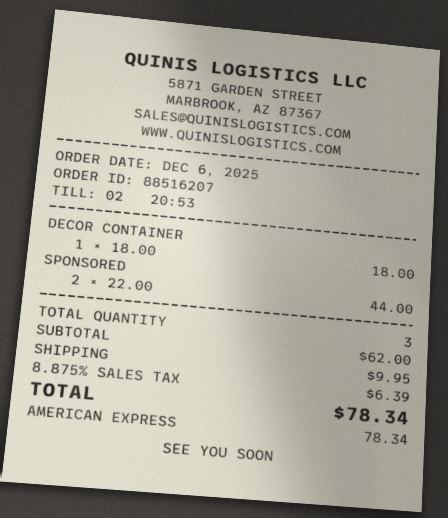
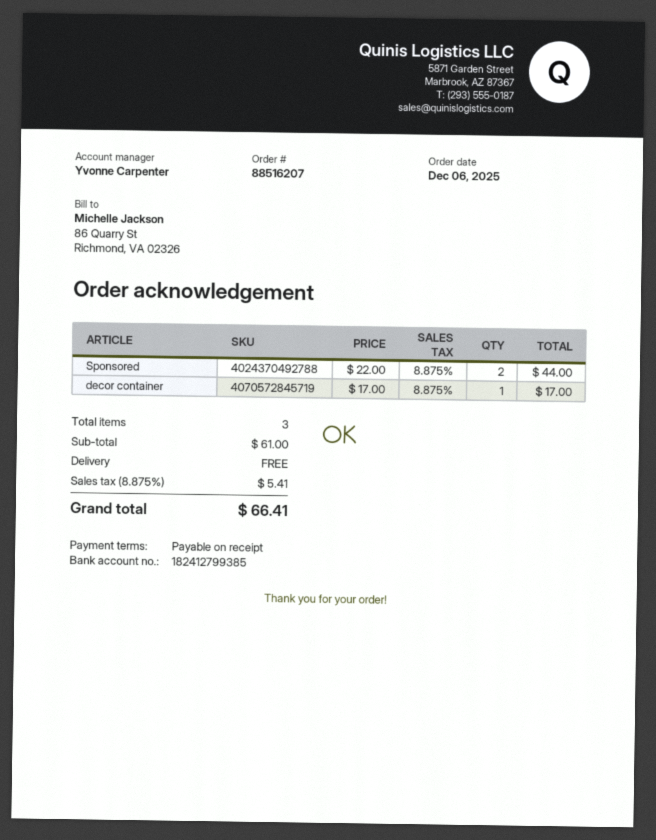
DECOR CONTAINER: 1 x 18.00 = 18.00 -> 1 x 17.00 = 17.00
subtotal: 62.00 -> 61.00
shipping: 9.95 -> 0.00
tax: 8.875% = 6.39 -> 8.875% = 5.41
total: 78.34 -> 66.41

